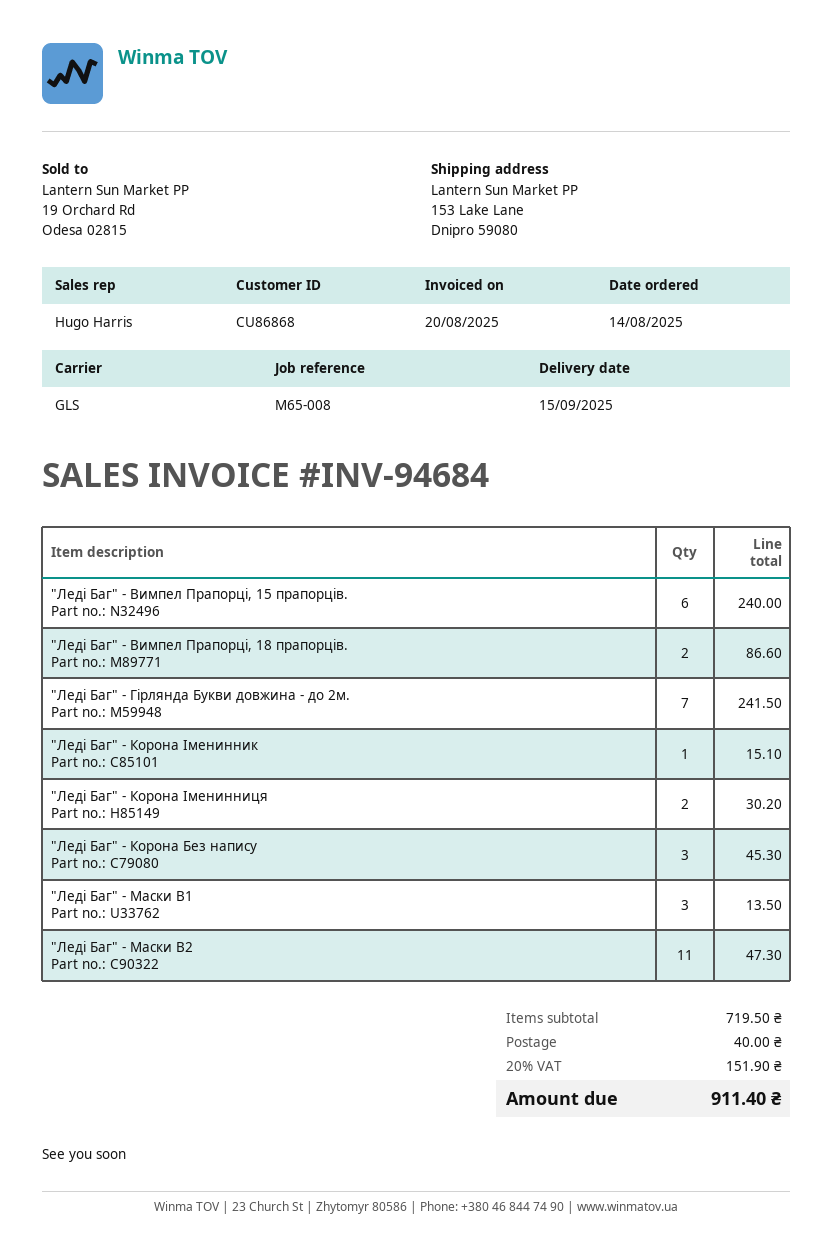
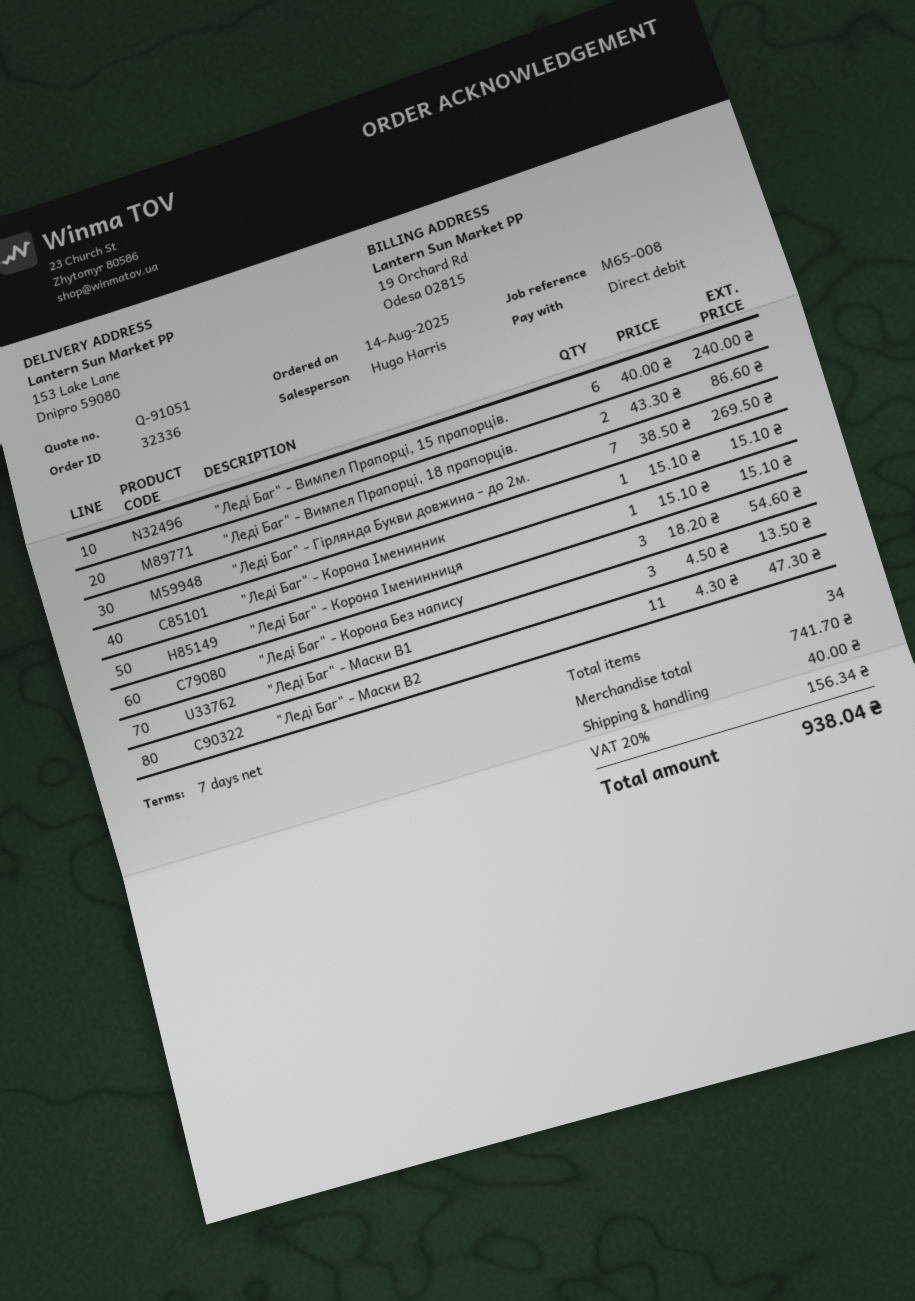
"Леді Баг" - Гірлянда Букви довжина - до 2м.: 7 for 241.50 -> 7 for 269.50
"Леді Баг" - Корона Іменинниця: 2 for 30.20 -> 1 for 15.10
"Леді Баг" - Корона Без напису: 3 for 45.30 -> 3 for 54.60
subtotal: 719.50 -> 741.70
tax: 20% = 151.90 -> 20% = 156.34
total: 911.40 -> 938.04

